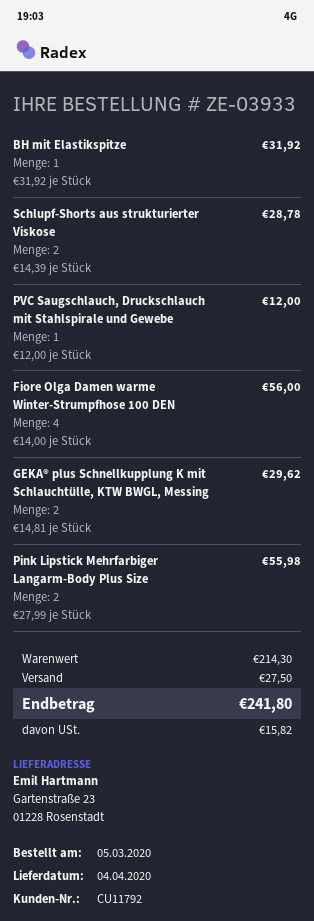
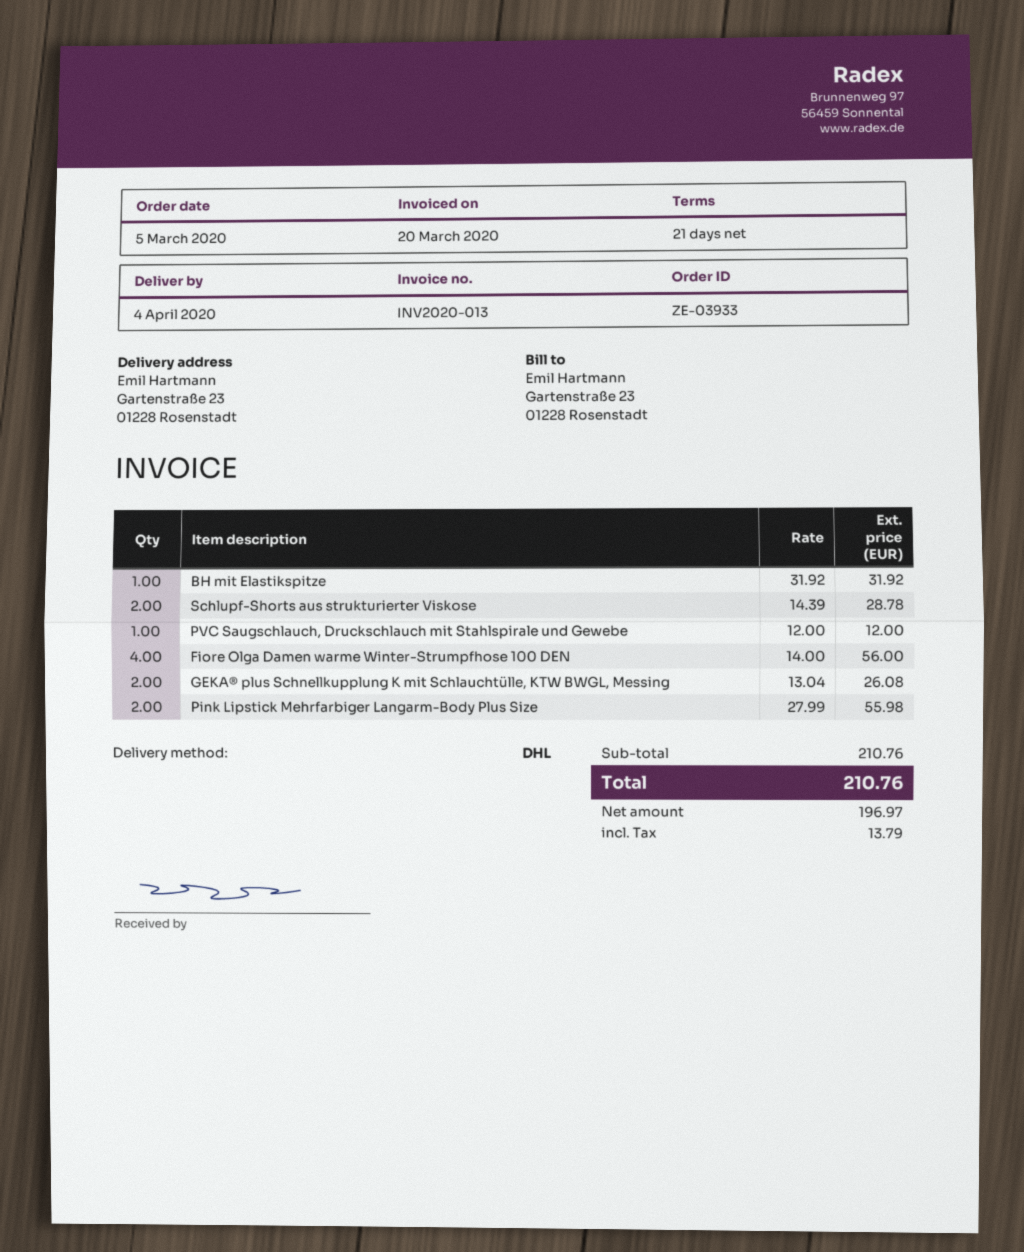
GEKA® plus Schnellkupplung K mit Schlauchtülle, KTW BWGL, Messing: 2 x 14.81 = 29.62 -> 2 x 13.04 = 26.08
subtotal: 214.30 -> 210.76
shipping: 27.50 -> none
tax: 15.82 -> 13.79
total: 241.80 -> 210.76

